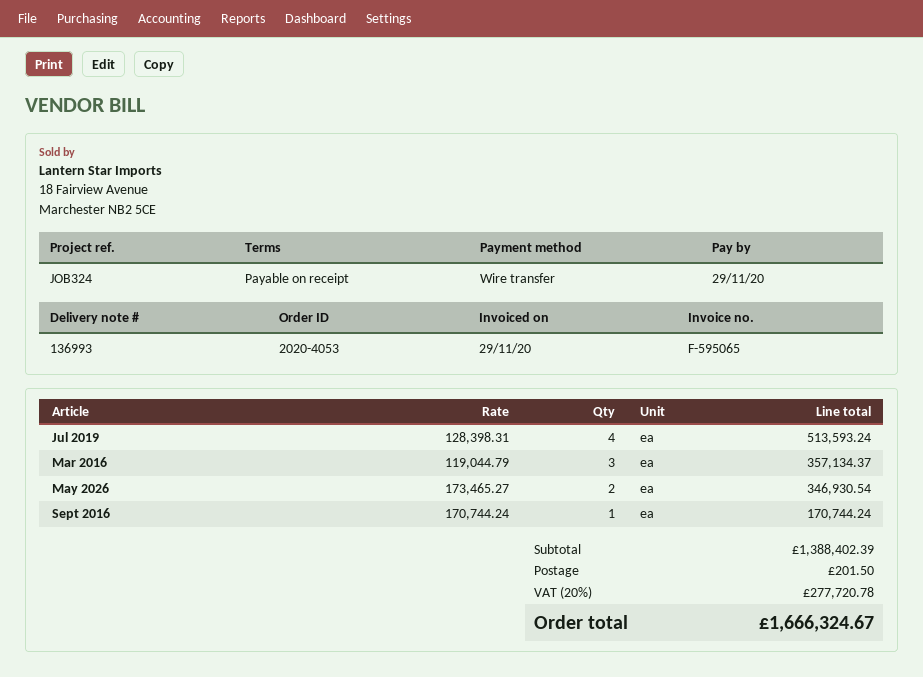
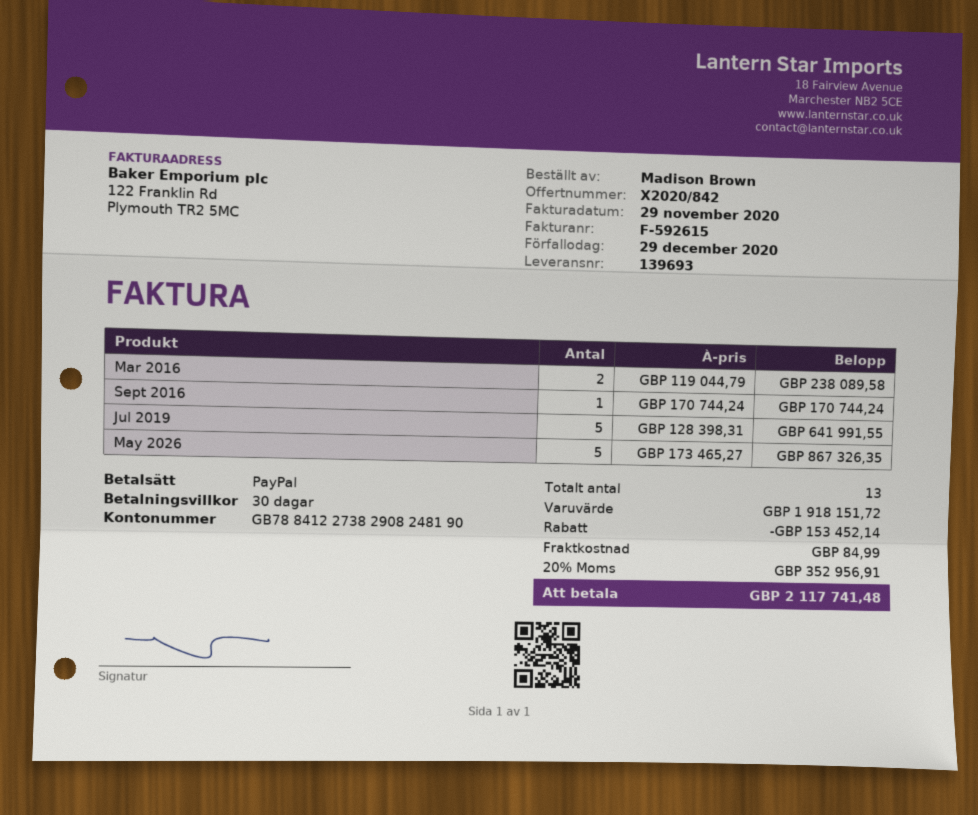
delivery note number: 136993 -> 139693
invoice number: F-595065 -> F-592615
payment terms: on receipt -> 30 days
due date: 2020-11-29 -> 2020-12-29
payment method: bank transfer -> PayPal
Jul 2019: 4 x 128398.31 = 513593.24 -> 5 x 128398.31 = 641991.55
Mar 2016: 3 x 119044.79 = 357134.37 -> 2 x 119044.79 = 238089.58
May 2026: 2 x 173465.27 = 346930.54 -> 5 x 173465.27 = 867326.35
subtotal: 1388402.39 -> 1918151.72
discount: none -> 153452.14
shipping: 201.50 -> 84.99
tax: 20% = 277720.78 -> 20% = 352956.91
total: 1666324.67 -> 2117741.48

